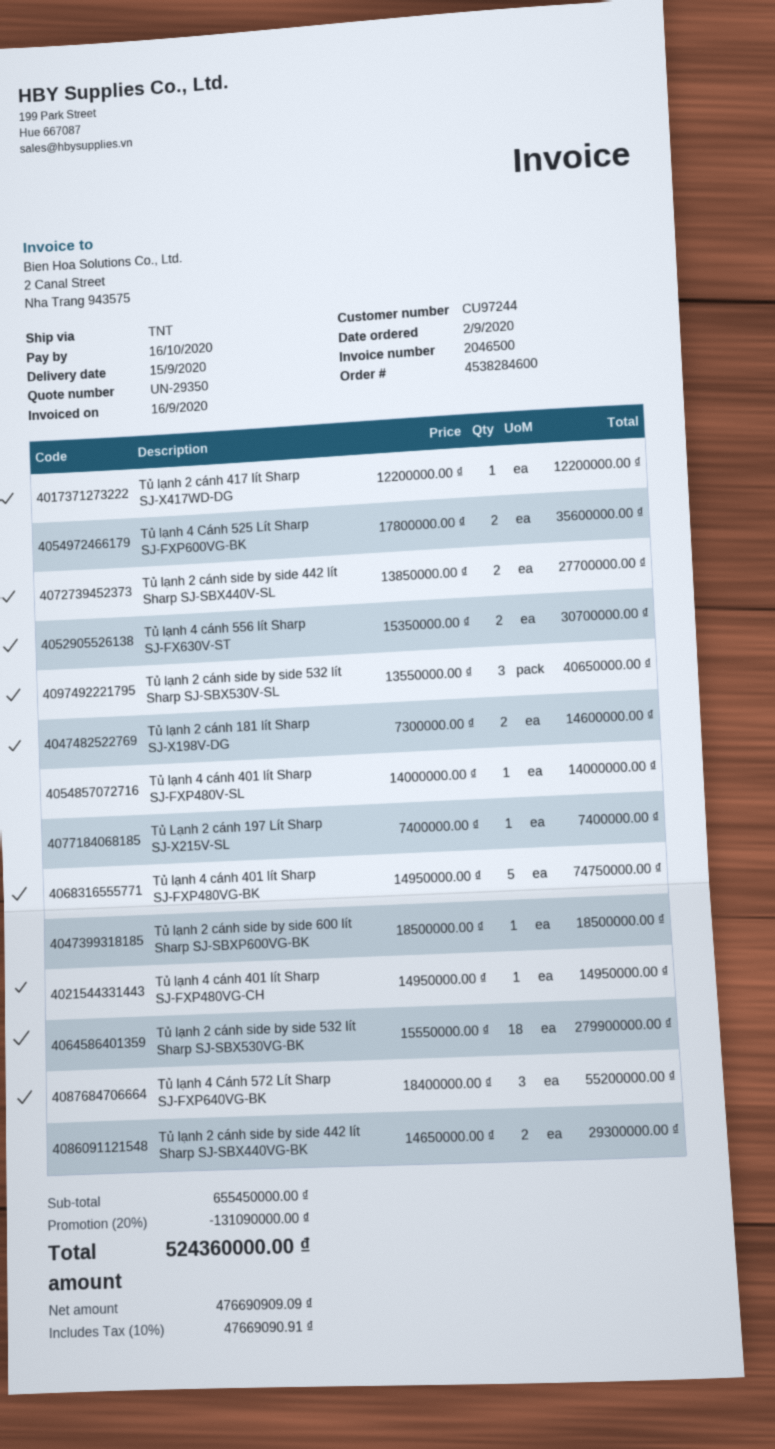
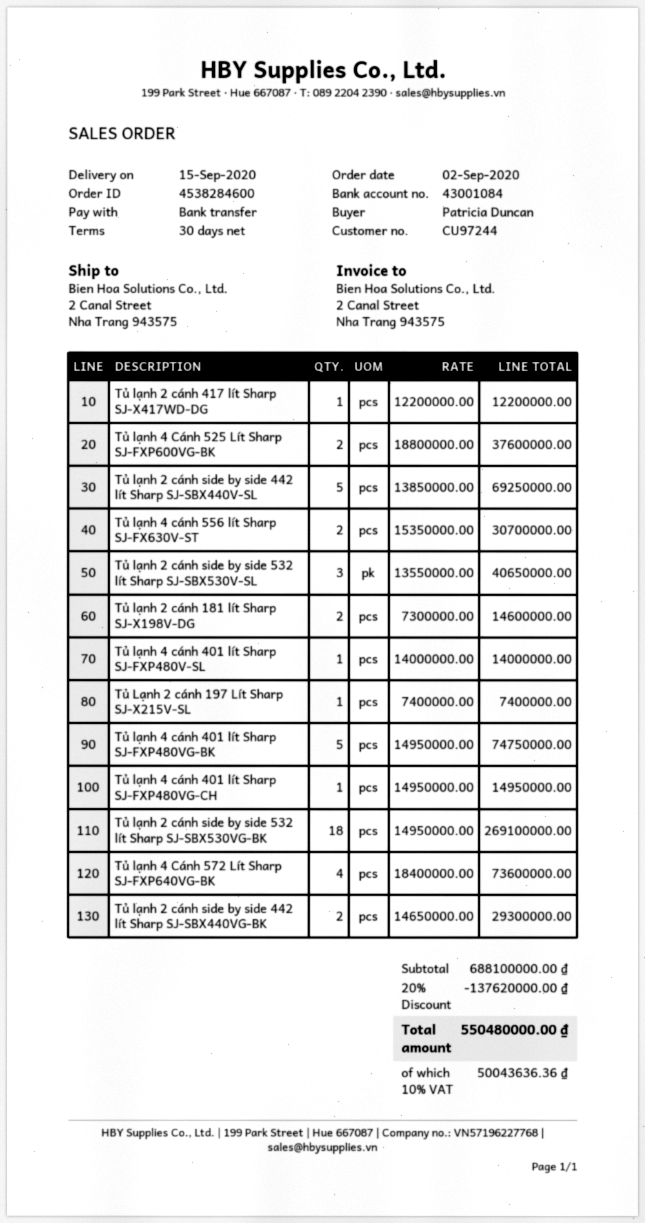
Tủ lạnh 4 Cánh 525 Lít Sharp SJ-FXP600VG-BK: 2 x 17800000.00 = 35600000.00 -> 2 x 18800000.00 = 37600000.00
Tủ lạnh 2 cánh side by side 442 lít Sharp SJ-SBX440V-SL: 2 x 13850000.00 = 27700000.00 -> 5 x 13850000.00 = 69250000.00
Tủ lạnh 2 cánh side by side 600 lít Sharp SJ-SBXP600VG-BK: 1 x 18500000.00 = 18500000.00 -> none
Tủ lạnh 2 cánh side by side 532 lít Sharp SJ-SBX530VG-BK: 18 x 15550000.00 = 279900000.00 -> 18 x 14950000.00 = 269100000.00
Tủ lạnh 4 Cánh 572 Lít Sharp SJ-FXP640VG-BK: 3 x 18400000.00 = 55200000.00 -> 4 x 18400000.00 = 73600000.00
subtotal: 655450000.00 -> 688100000.00
discount: 20% = 131090000.00 -> 20% = 137620000.00
tax: 10% = 47669090.91 -> 10% = 50043636.36
total: 524360000.00 -> 550480000.00

